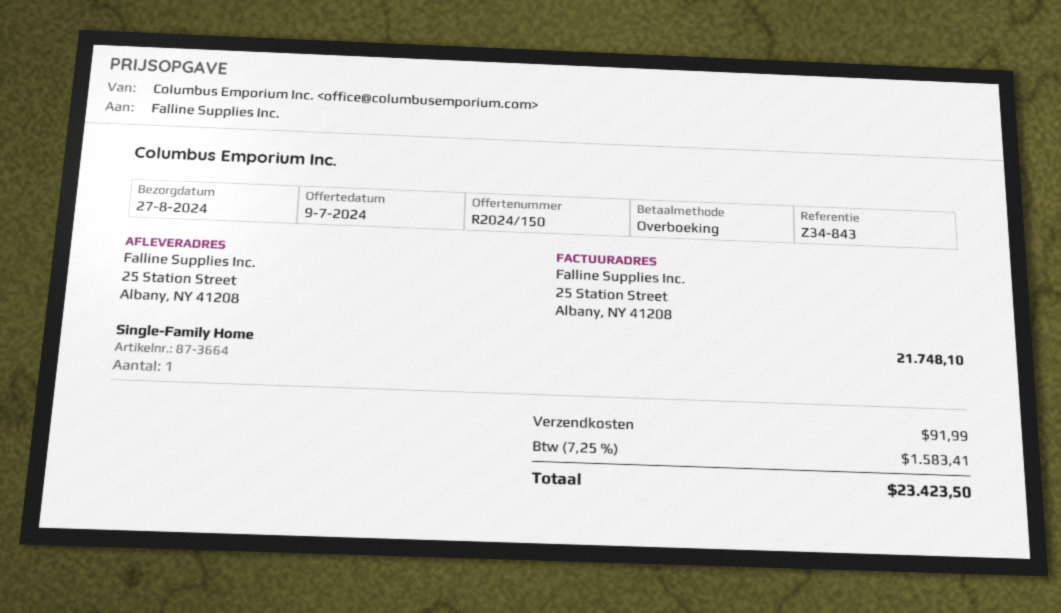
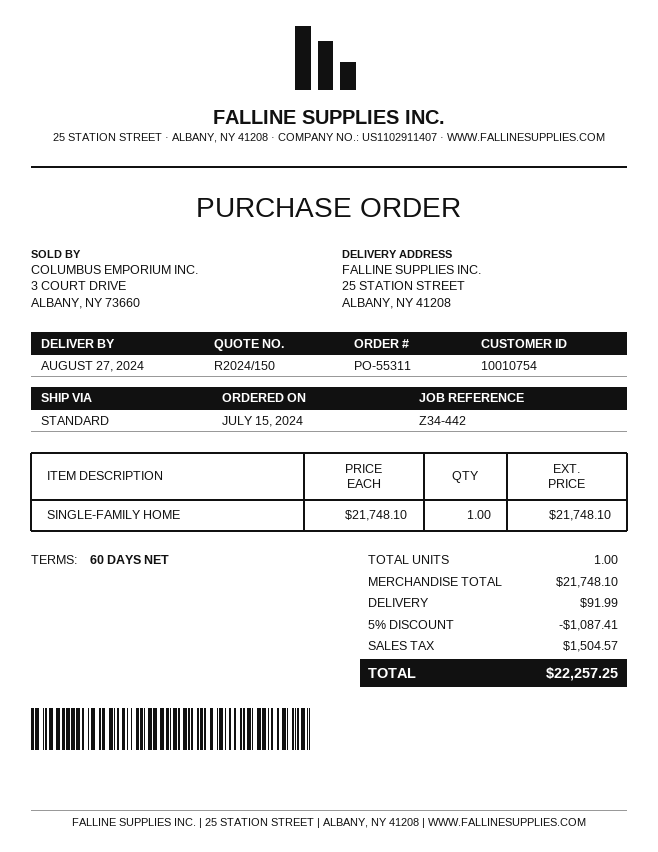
reference: Z34-843 -> Z34-442
discount: none -> 5% = 1087.41
tax: 1583.41 -> 1504.57
total: 23423.50 -> 22257.25

